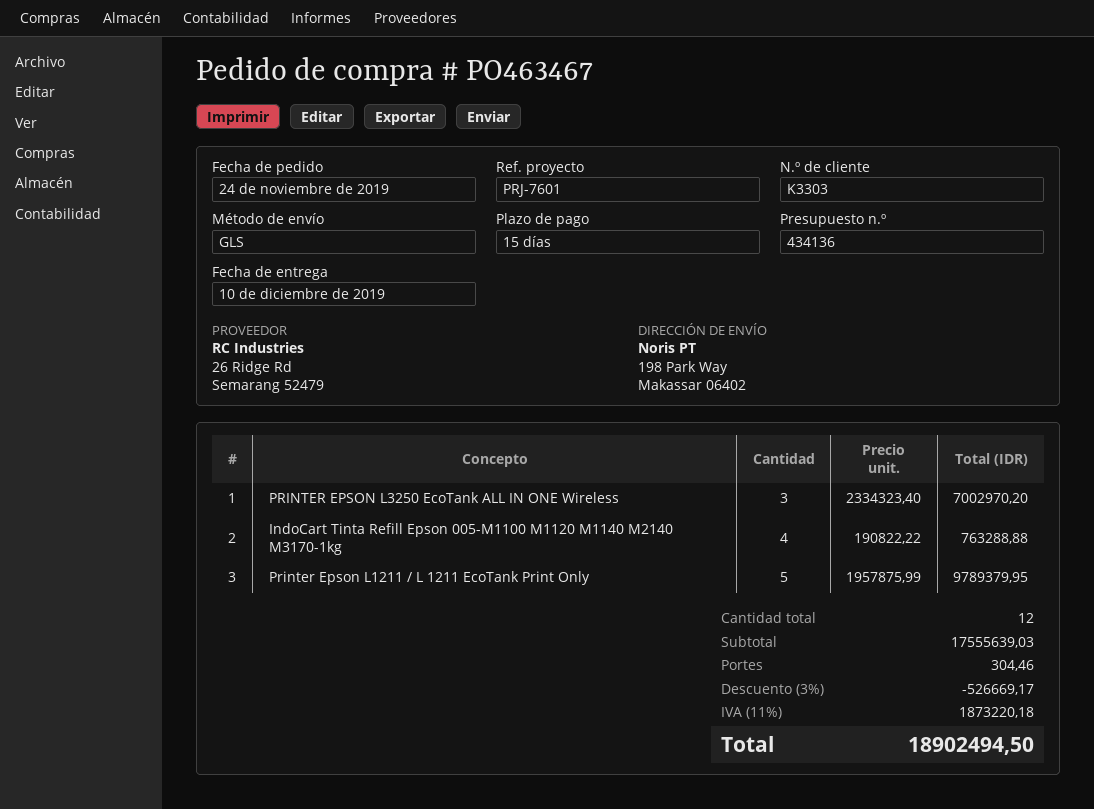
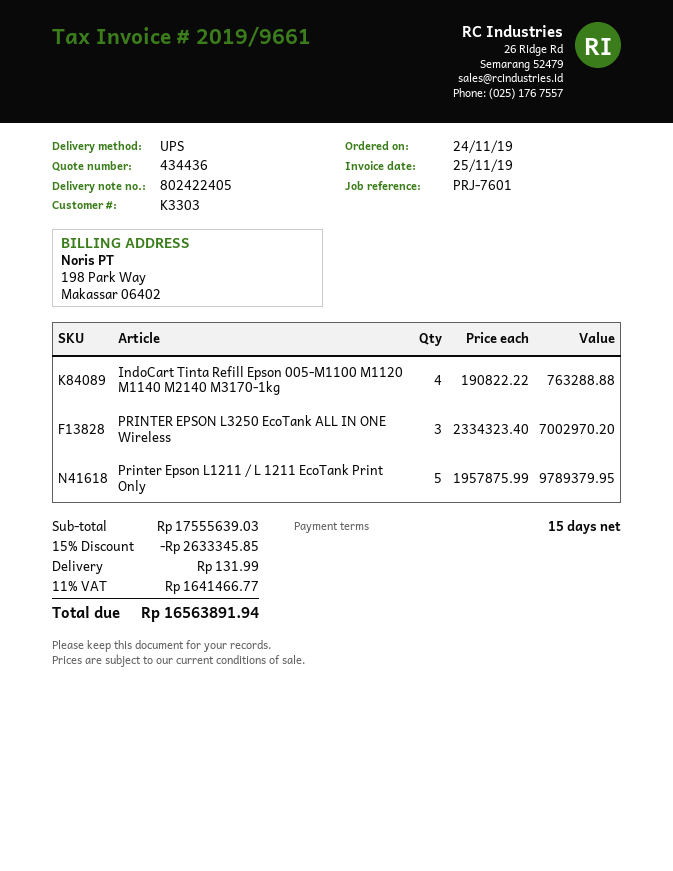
quote number: 434136 -> 434436
shipping method: GLS -> UPS
discount: 3% = 526669.17 -> 15% = 2633345.85
shipping: 304.46 -> 131.99
tax: 11% = 1873220.18 -> 11% = 1641466.77
total: 18902494.50 -> 16563891.94

